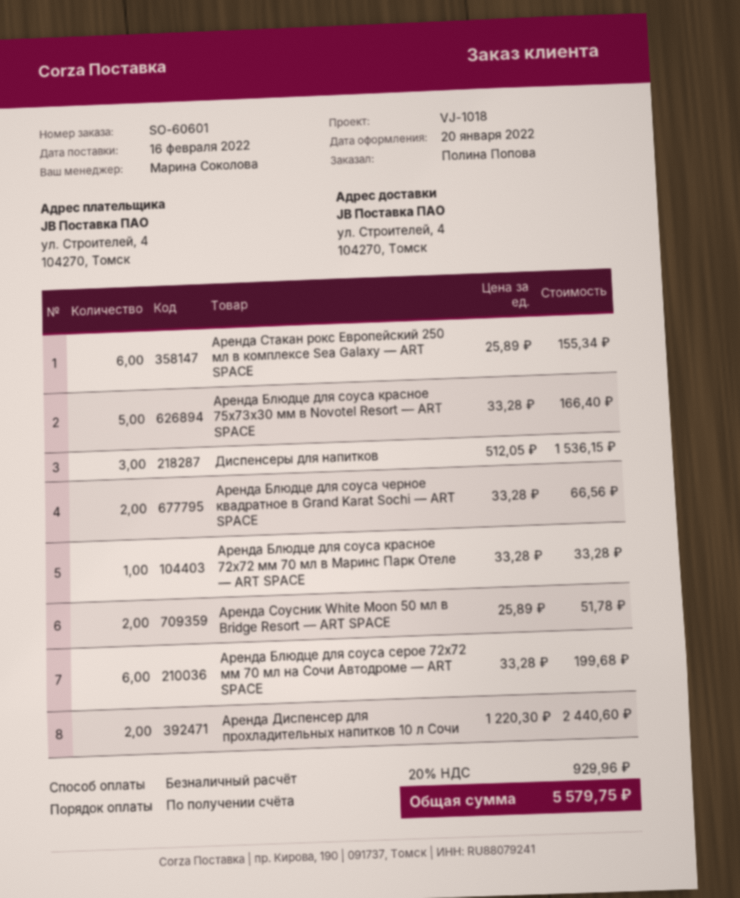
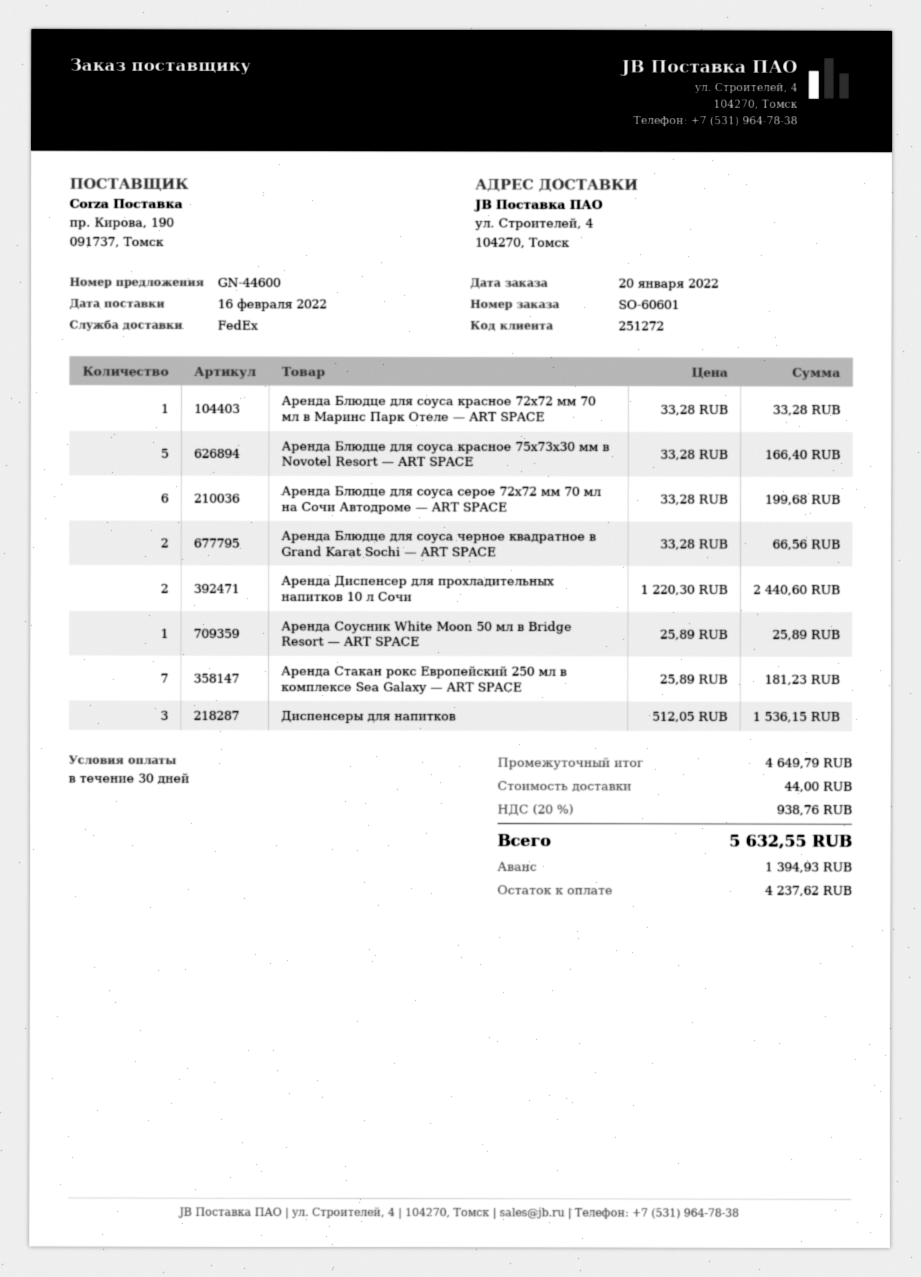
payment terms: on receipt -> 30 days
Аренда Стакан рокс Европейский 250 мл в комплексе Sea Galaxy — ART SPACE: 6 x 25.89 = 155.34 -> 7 x 25.89 = 181.23
Аренда Соусник White Moon 50 мл в Bridge Resort — ART SPACE: 2 x 25.89 = 51.78 -> 1 x 25.89 = 25.89
shipping: none -> 44.00
tax: 20% = 929.96 -> 20% = 938.76
total: 5579.75 -> 5632.55

